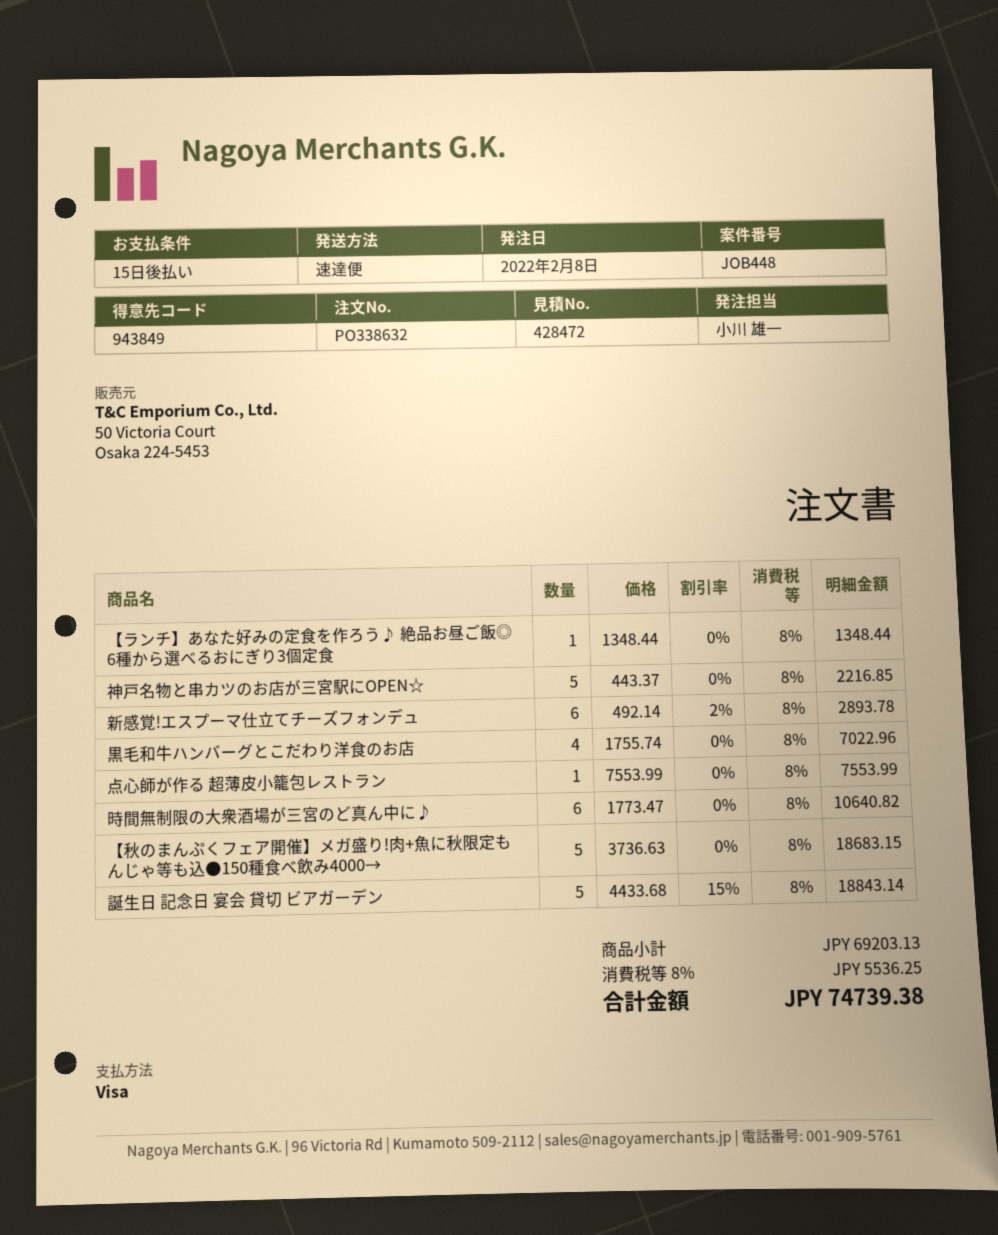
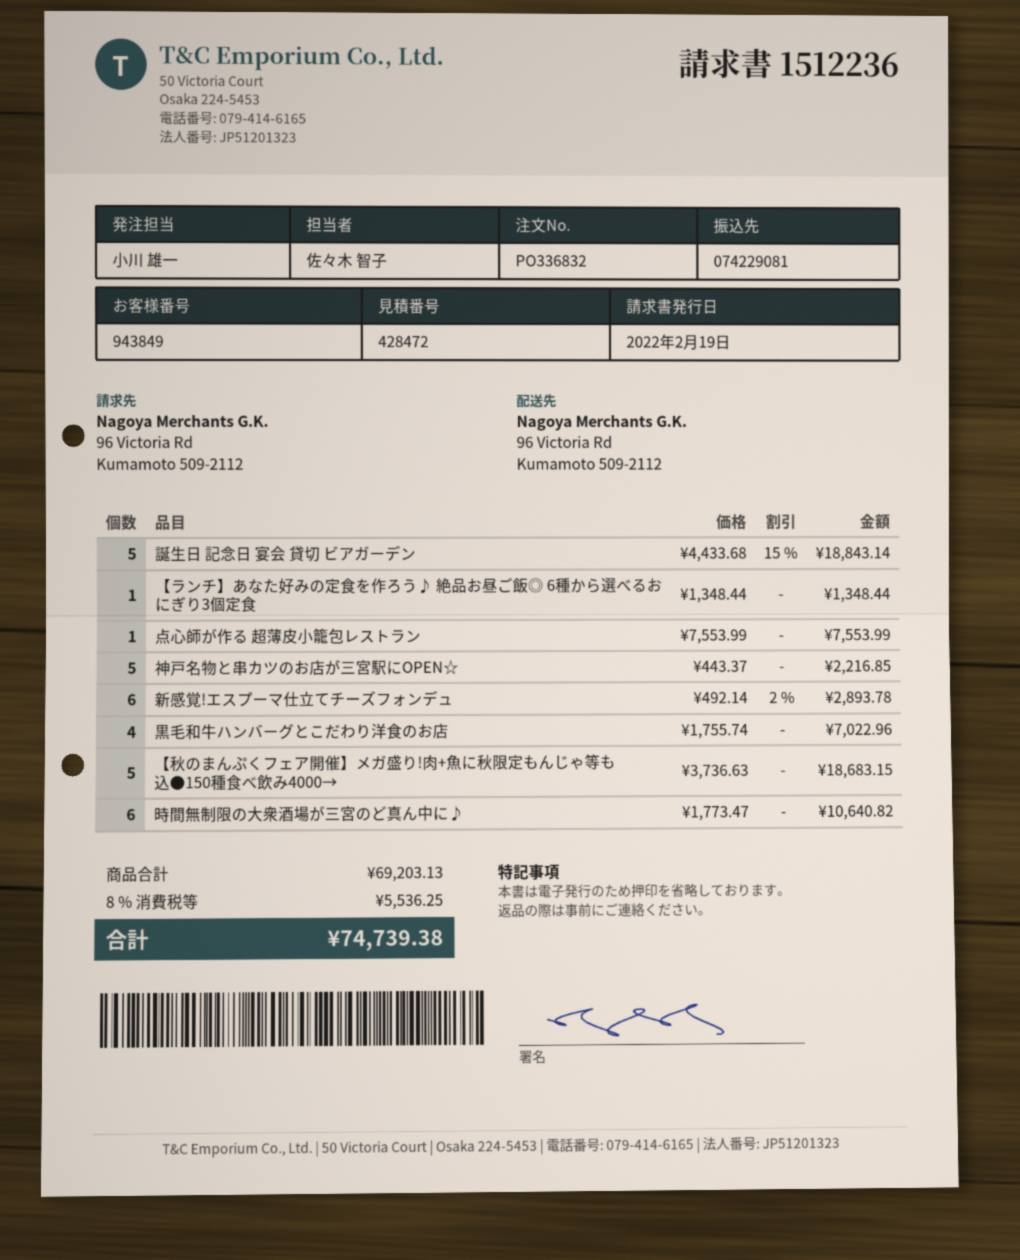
order number: PO338632 -> PO336832

